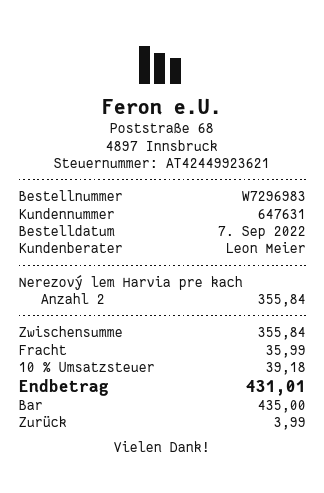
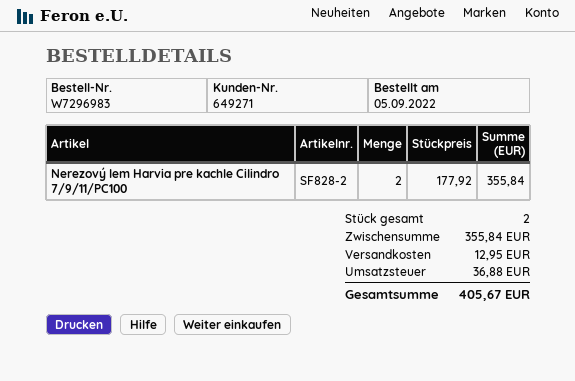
order date: 2022-09-07 -> 2022-09-05
customer number: 647631 -> 649271
shipping: 35.99 -> 12.95
tax: 39.18 -> 36.88
total: 431.01 -> 405.67

